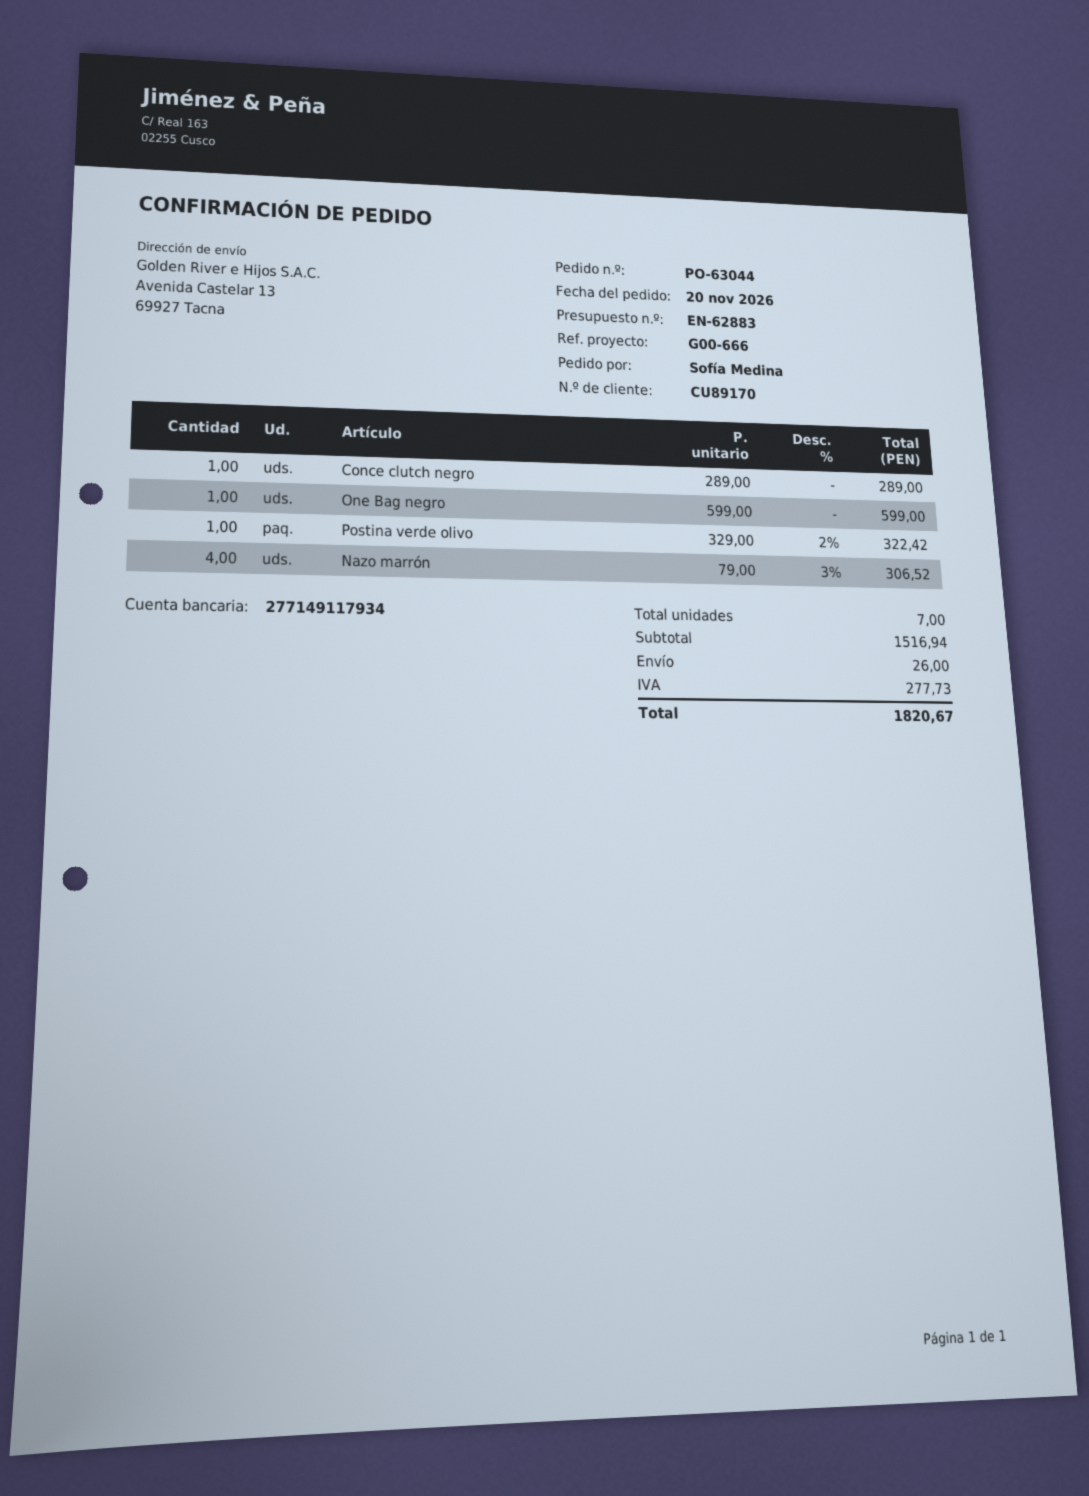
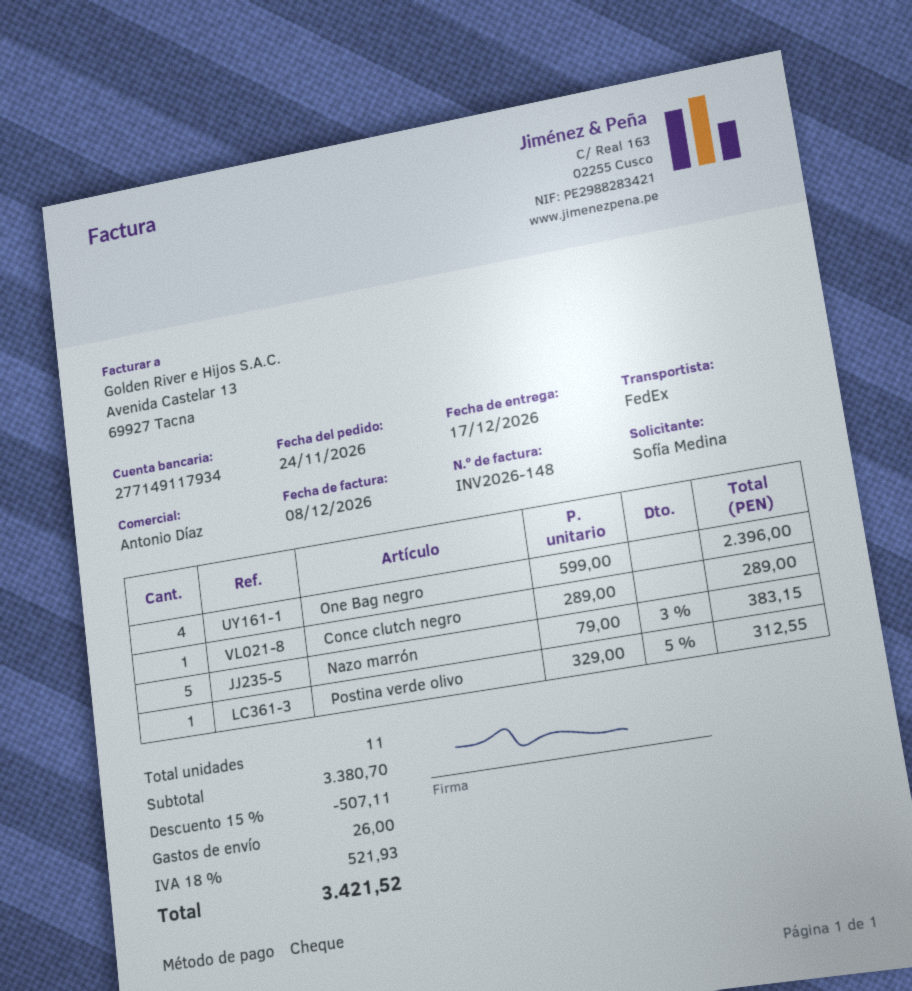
order date: 2026-11-20 -> 2026-11-24
One Bag negro: 1 x 599.00 = 599.00 -> 4 x 599.00 = 2396.00
Postina verde olivo: 1 x 329.00 - 2% = 322.42 -> 1 x 329.00 - 5% = 312.55
Nazo marrón: 4 x 79.00 - 3% = 306.52 -> 5 x 79.00 - 3% = 383.15
total quantity: 7 -> 11
subtotal: 1516.94 -> 3380.70
discount: none -> 15% = 507.11
tax: 277.73 -> 521.93
total: 1820.67 -> 3421.52

